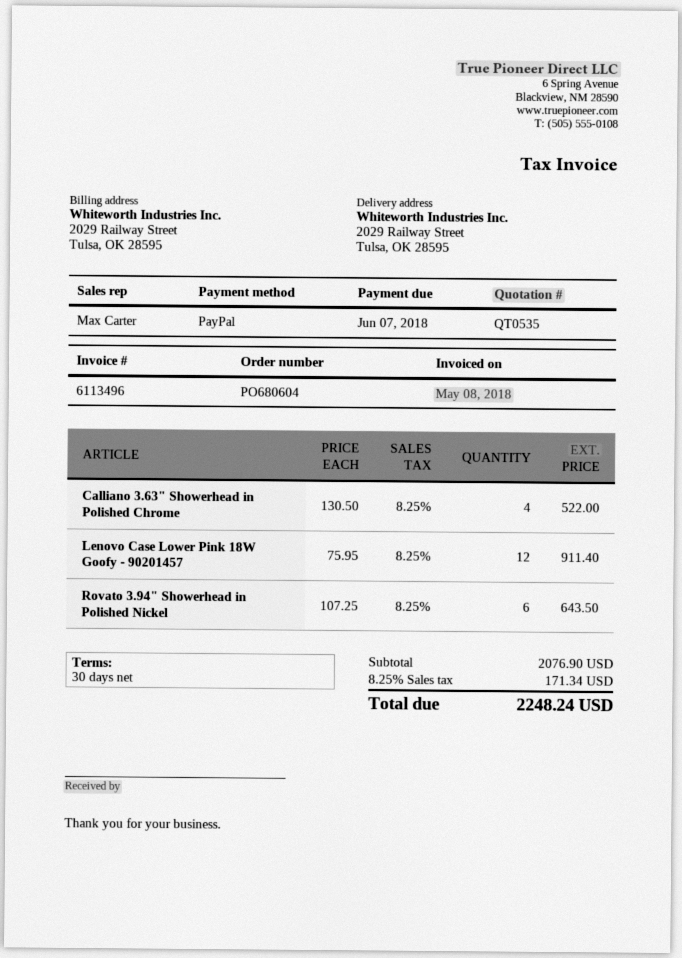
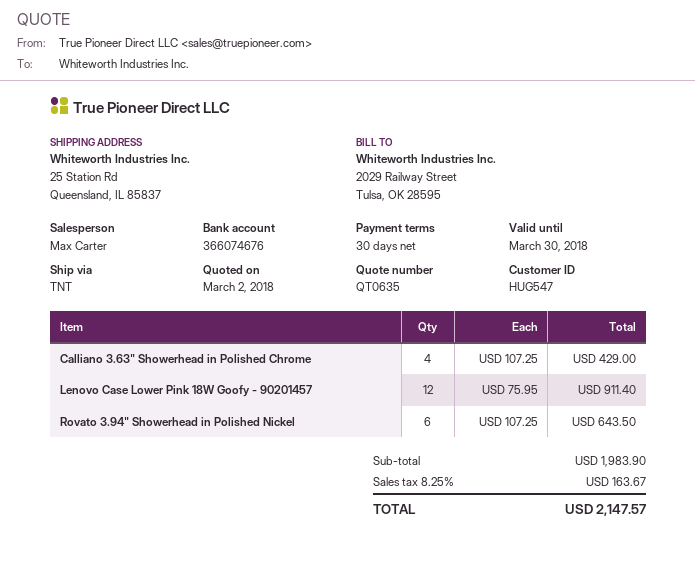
quote number: QT0535 -> QT0635
ship to: 2029 Railway Street, Tulsa, OK 28595 -> 25 Station Rd, Queensland, IL 85837
Calliano 3.63" Showerhead in Polished Chrome: 4 x 130.50 = 522.00 -> 4 x 107.25 = 429.00
subtotal: 2076.90 -> 1983.90
tax: 8.25% = 171.34 -> 8.25% = 163.67
total: 2248.24 -> 2147.57

